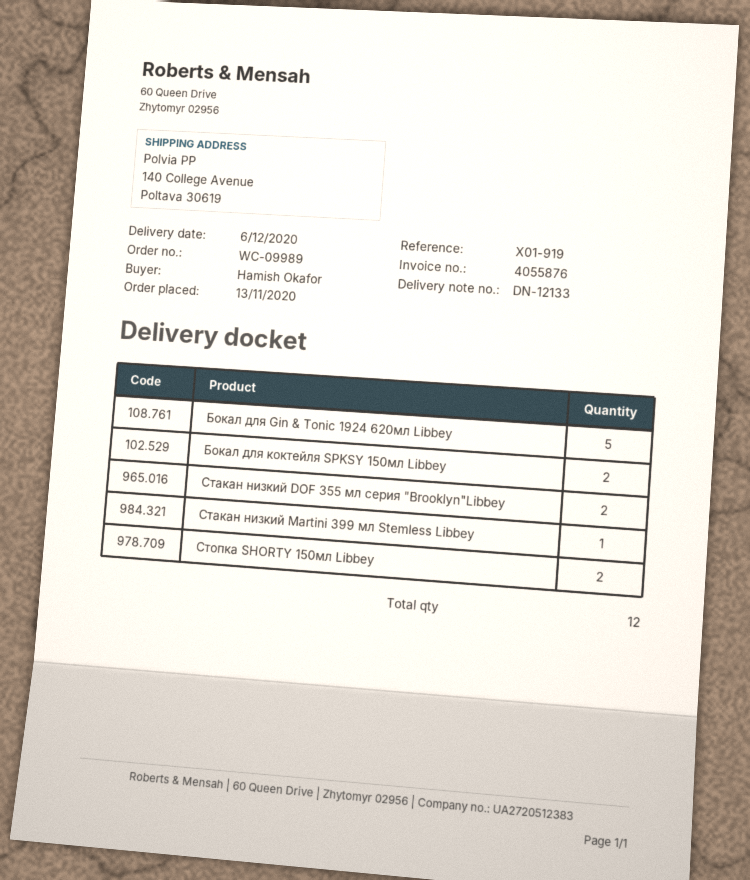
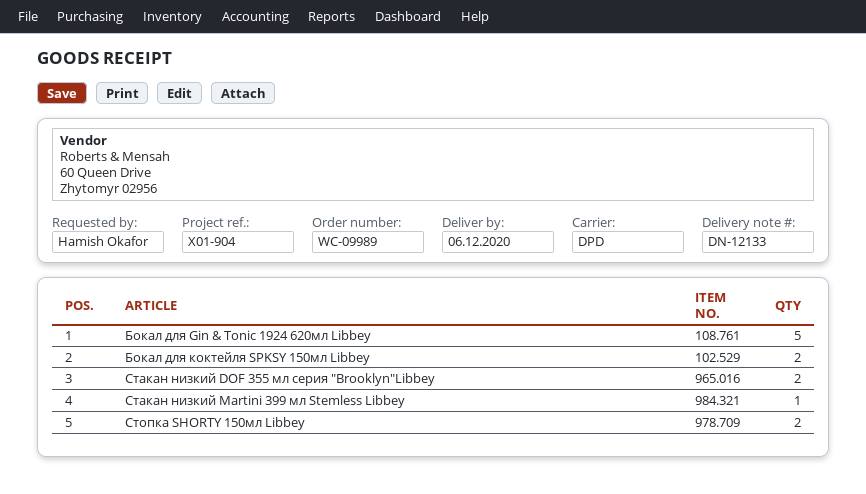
reference: X01-919 -> X01-904

